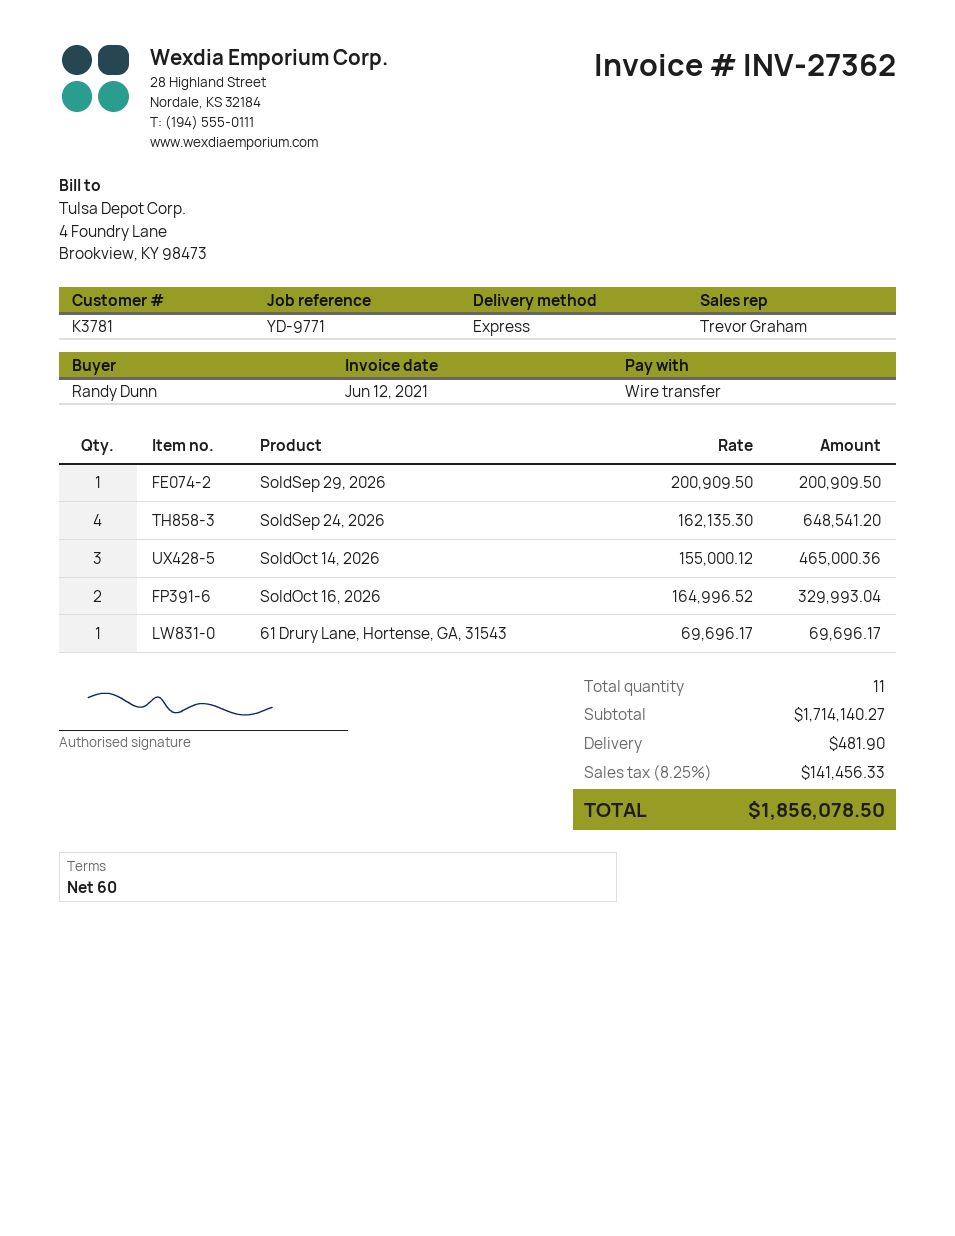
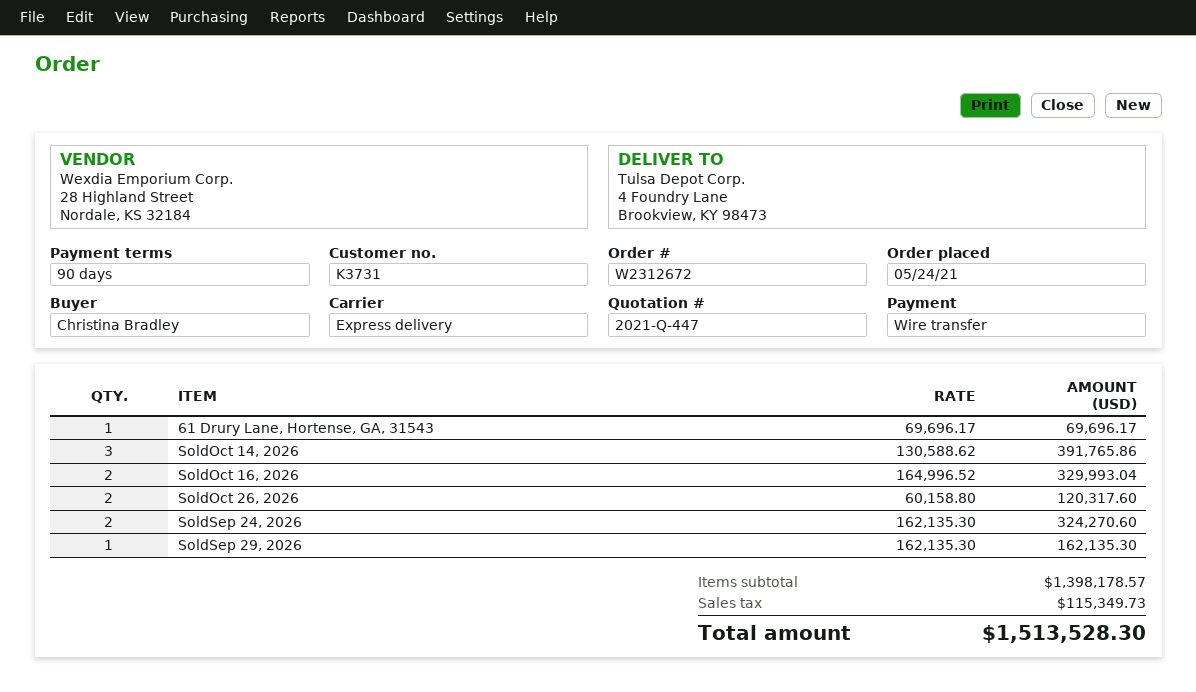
payment terms: 60 days -> 90 days
customer number: K3781 -> K3731
ordered by: Randy Dunn -> Christina Bradley
SoldSep 29, 2026: 1 x 200909.50 = 200909.50 -> 1 x 162135.30 = 162135.30
SoldSep 24, 2026: 4 x 162135.30 = 648541.20 -> 2 x 162135.30 = 324270.60
SoldOct 14, 2026: 3 x 155000.12 = 465000.36 -> 3 x 130588.62 = 391765.86
SoldOct 26, 2026: none -> 2 x 60158.80 = 120317.60
subtotal: 1714140.27 -> 1398178.57
shipping: 481.90 -> none
tax: 141456.33 -> 115349.73
total: 1856078.50 -> 1513528.30

